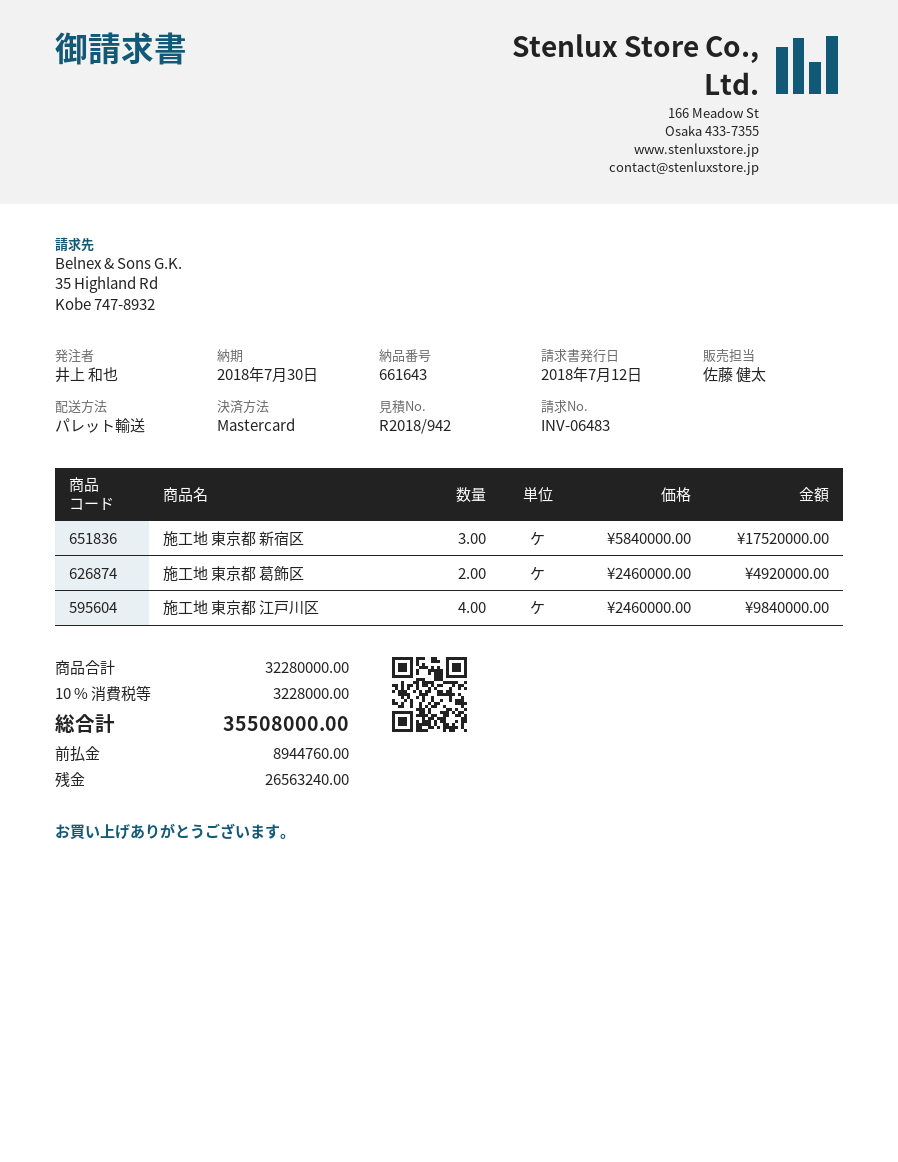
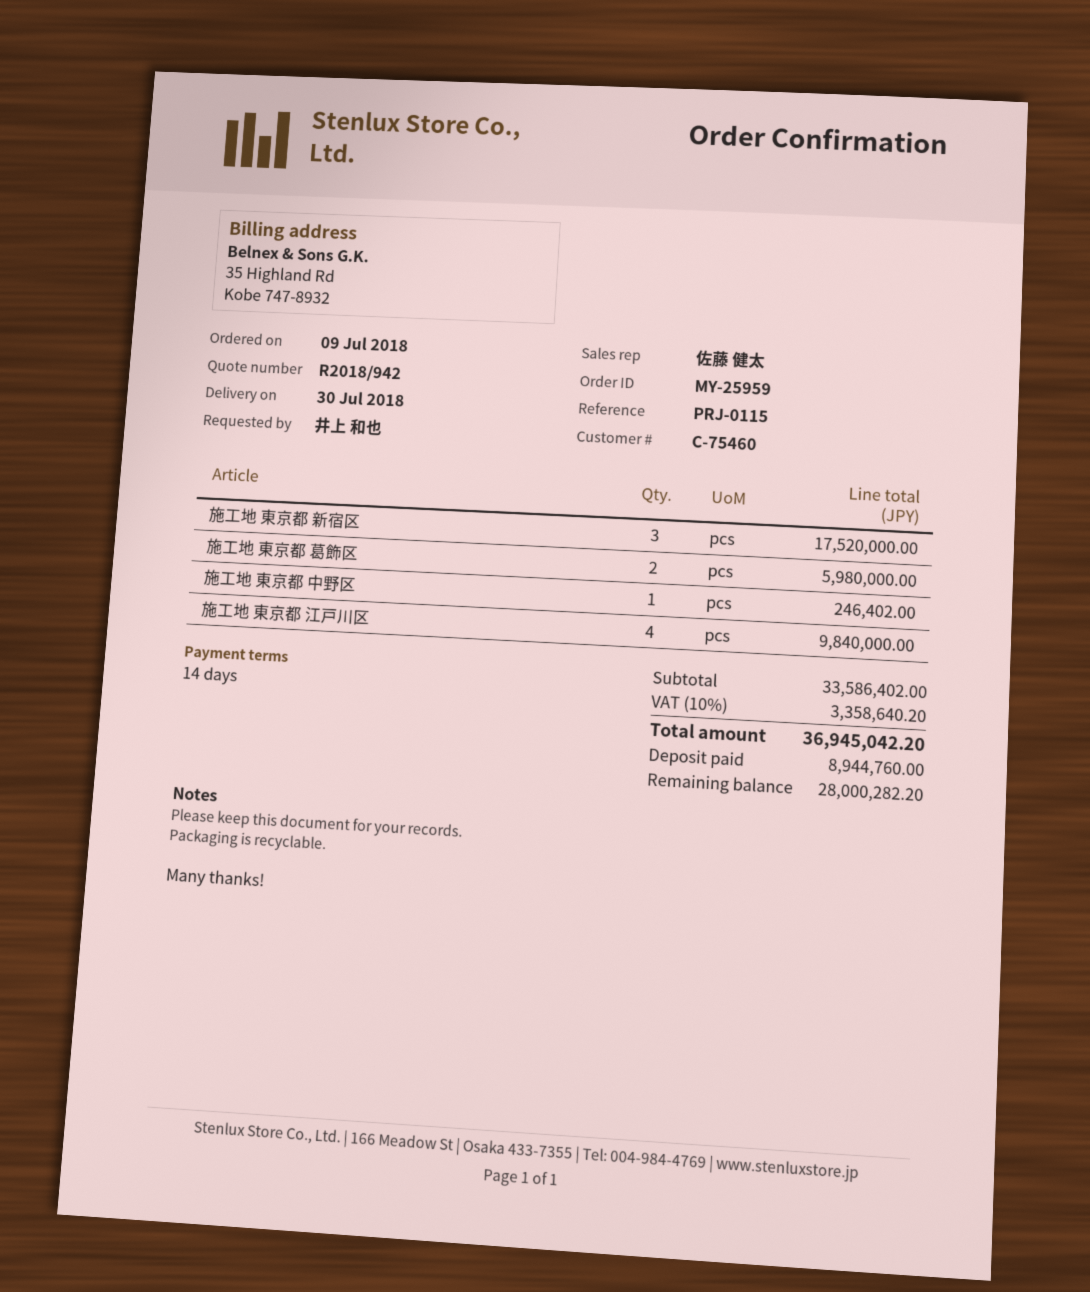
施工地 東京都 葛飾区: 2 for 4920000.00 -> 2 for 5980000.00
施工地 東京都 中野区: none -> 1 for 246402.00
subtotal: 32280000.00 -> 33586402.00
tax: 10% = 3228000.00 -> 10% = 3358640.20
total: 35508000.00 -> 36945042.20
balance: 26563240.00 -> 28000282.20

